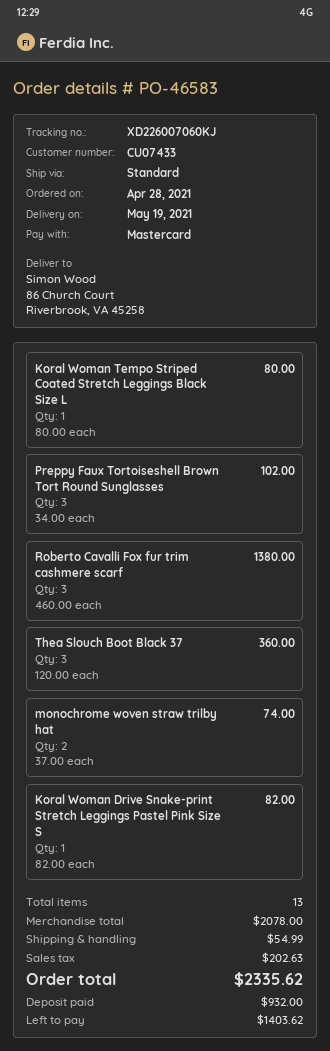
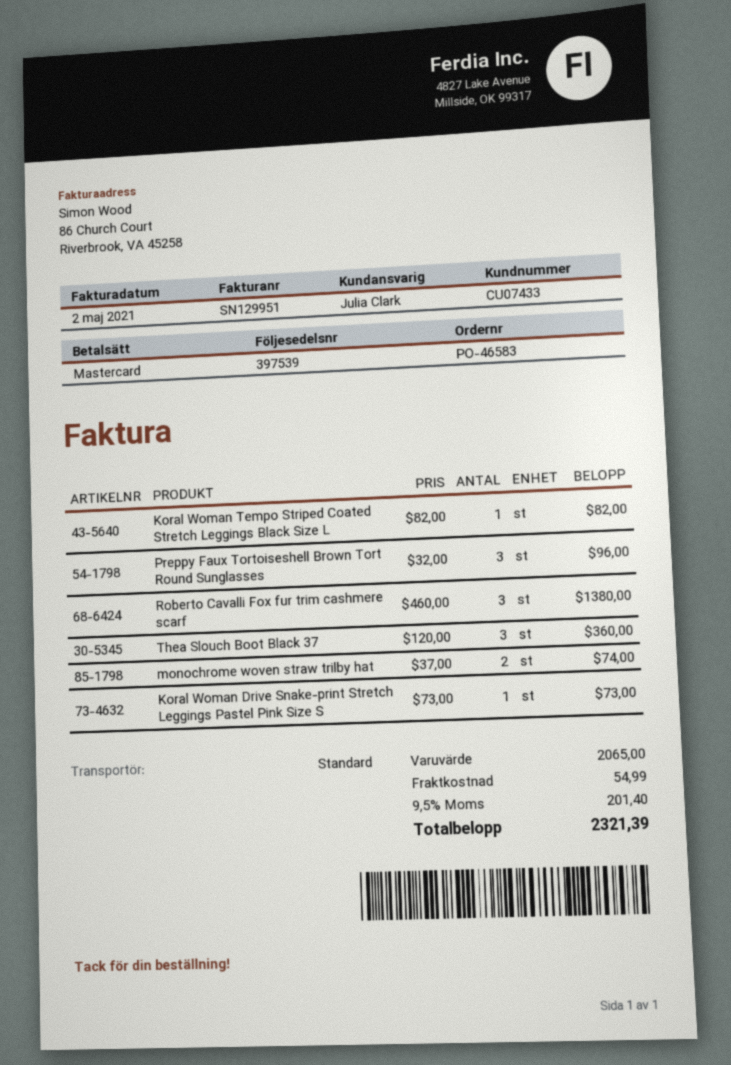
Koral Woman Tempo Striped Coated Stretch Leggings Black Size L: 1 x 80.00 = 80.00 -> 1 x 82.00 = 82.00
Preppy Faux Tortoiseshell Brown Tort Round Sunglasses: 3 x 34.00 = 102.00 -> 3 x 32.00 = 96.00
Koral Woman Drive Snake-print Stretch Leggings Pastel Pink Size S: 1 x 82.00 = 82.00 -> 1 x 73.00 = 73.00
subtotal: 2078.00 -> 2065.00
tax: 202.63 -> 201.40
total: 2335.62 -> 2321.39

